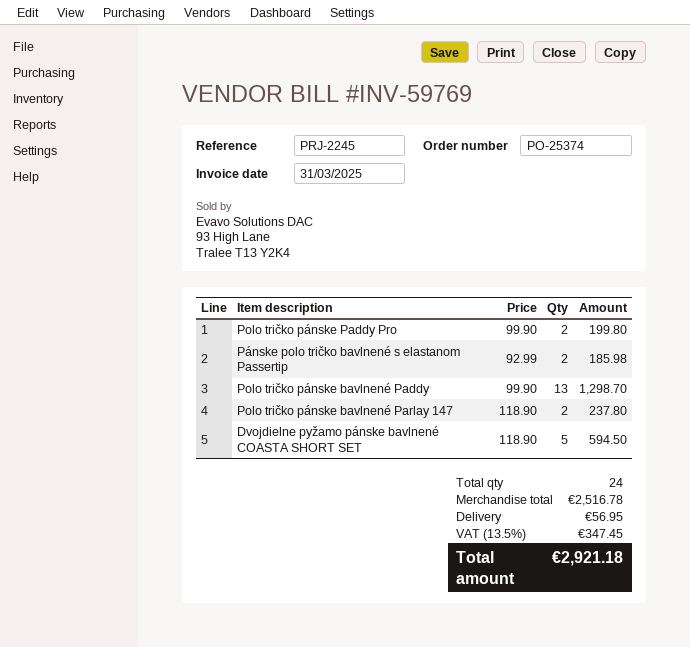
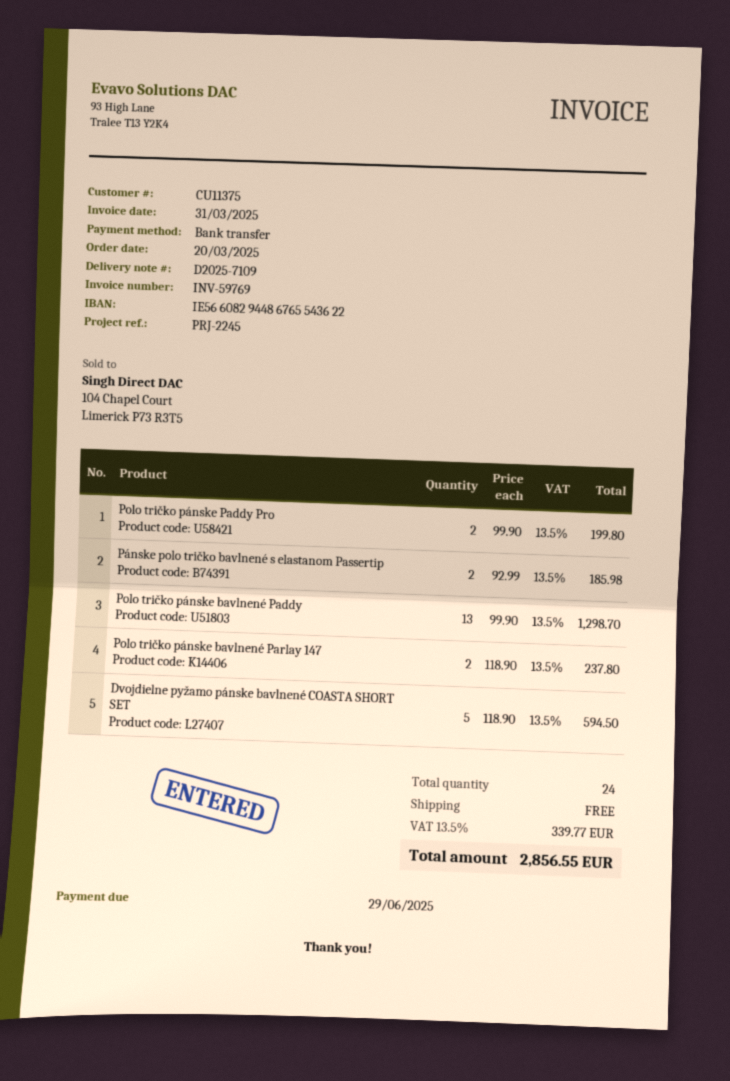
shipping: 56.95 -> 0.00
tax: 13.5% = 347.45 -> 13.5% = 339.77
total: 2921.18 -> 2856.55

